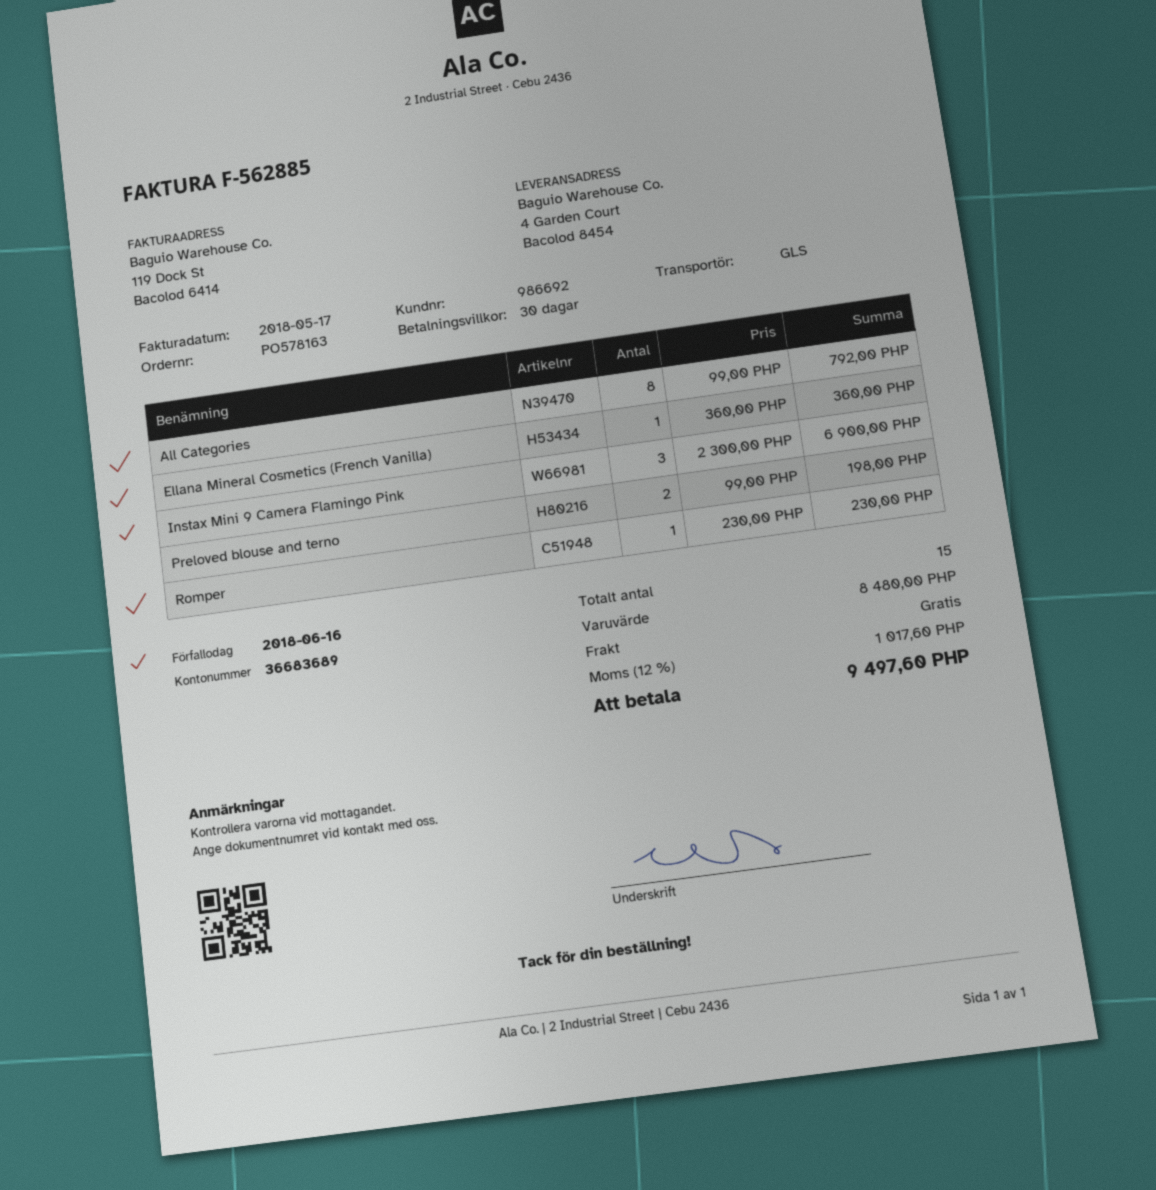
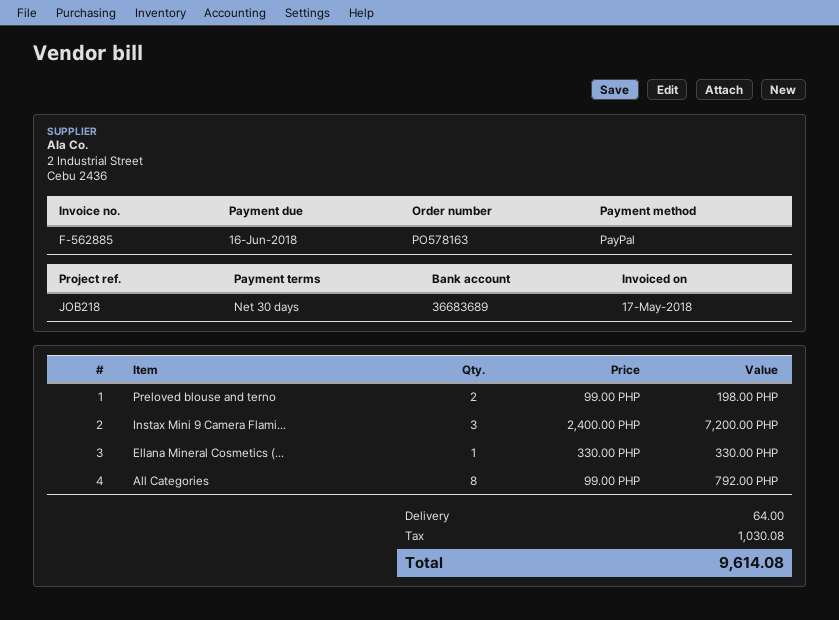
Ellana Mineral Cosmetics (French Vanilla): 1 x 360.00 = 360.00 -> 1 x 330.00 = 330.00
Instax Mini 9 Camera Flamingo Pink: 3 x 2300.00 = 6900.00 -> 3 x 2400.00 = 7200.00
Romper: 1 x 230.00 = 230.00 -> none
shipping: 0.00 -> 64.00
tax: 1017.60 -> 1030.08
total: 9497.60 -> 9614.08

